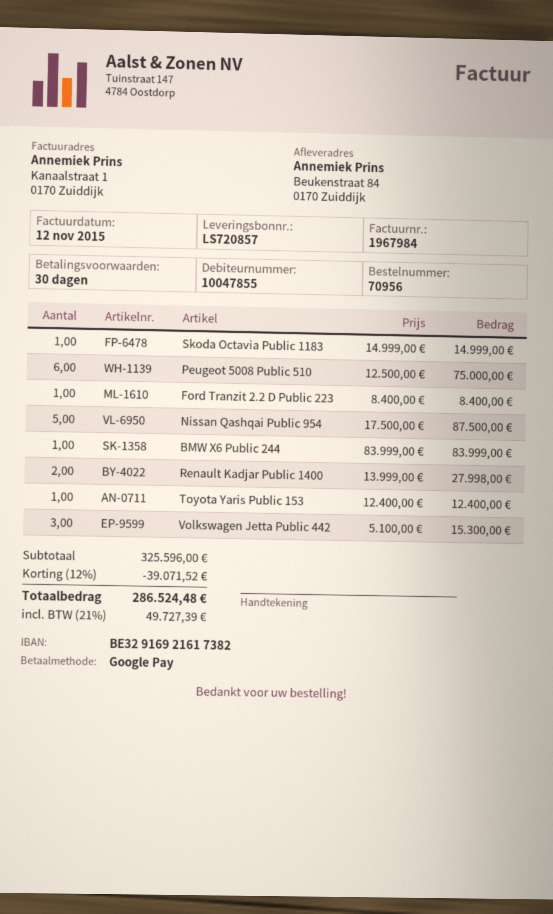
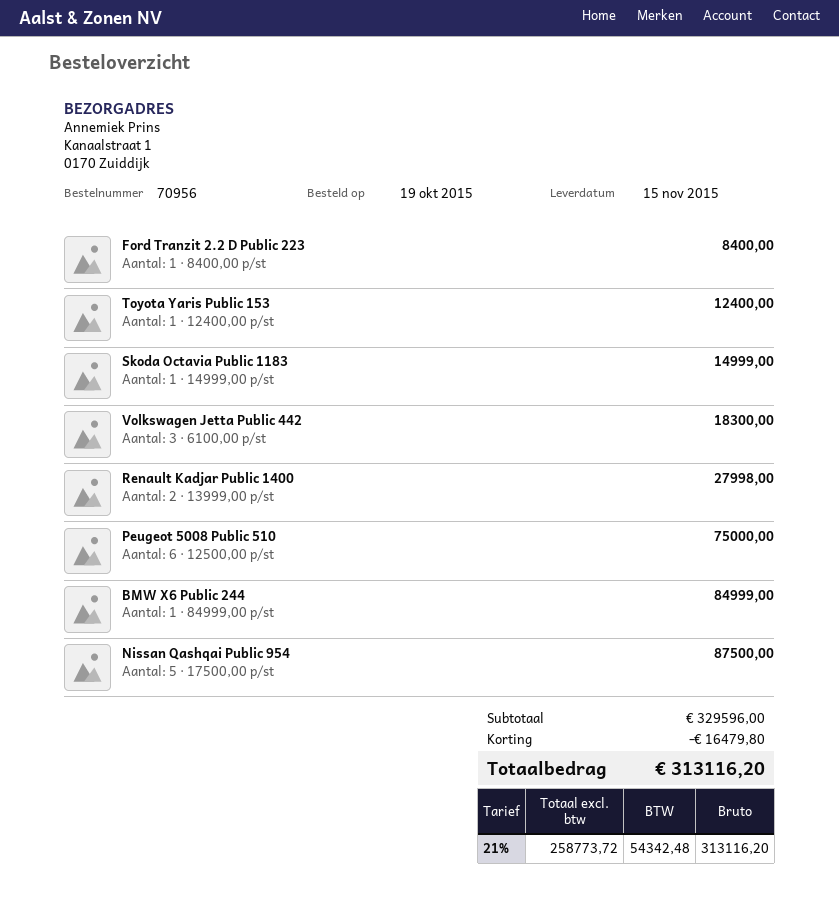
ship to: Beukenstraat 84, 0170 Zuiddijk -> Kanaalstraat 1, 0170 Zuiddijk
BMW X6 Public 244: 1 x 83999.00 = 83999.00 -> 1 x 84999.00 = 84999.00
Volkswagen Jetta Public 442: 3 x 5100.00 = 15300.00 -> 3 x 6100.00 = 18300.00
subtotal: 325596.00 -> 329596.00
discount: 39071.52 -> 16479.80
tax: 21% = 49727.39 -> 21% = 54342.48
total: 286524.48 -> 313116.20

